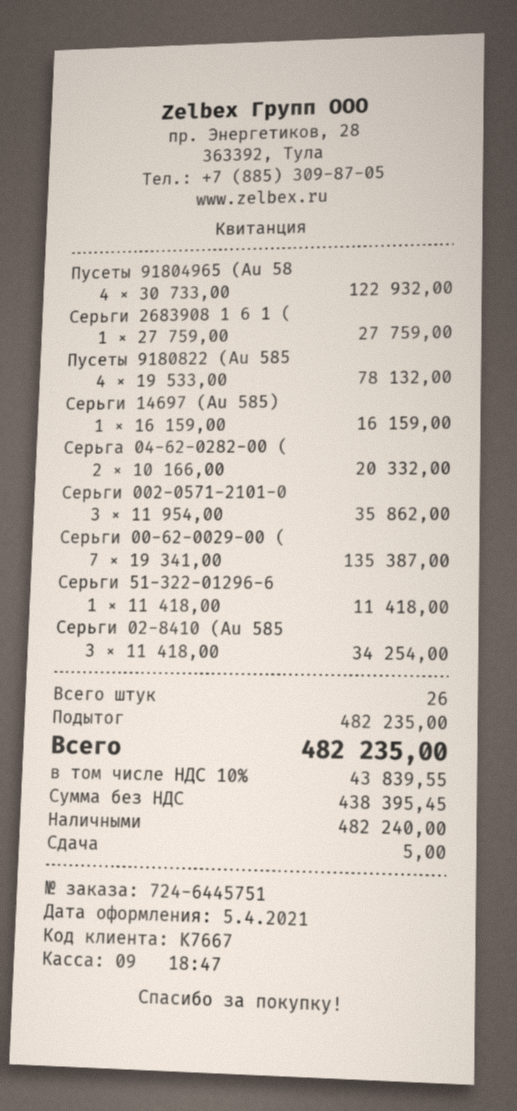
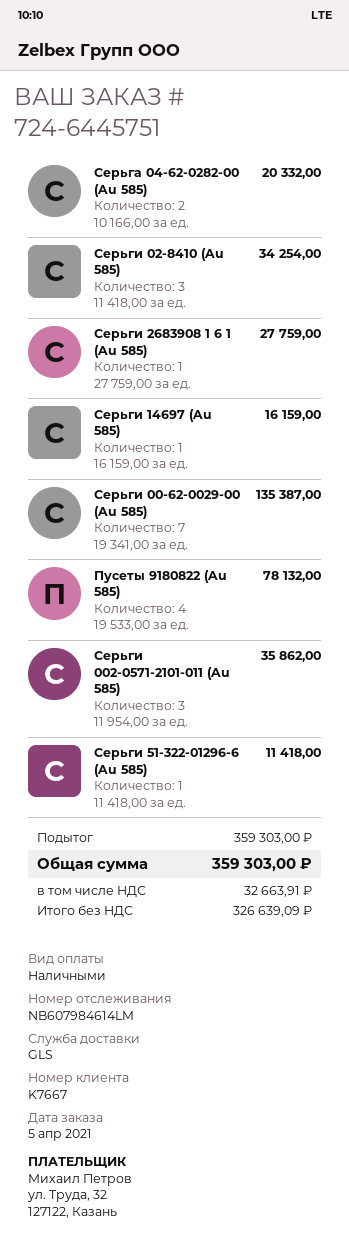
Пусеты 91804965 (Au 58: 4 x 30733.00 = 122932.00 -> none
subtotal: 482235.00 -> 359303.00
net: 438395.45 -> 326639.09
tax: 43839.55 -> 32663.91
total: 482235.00 -> 359303.00

